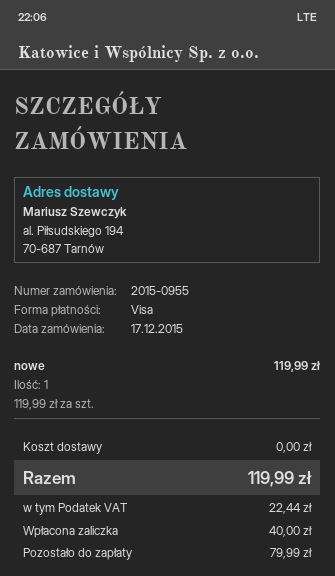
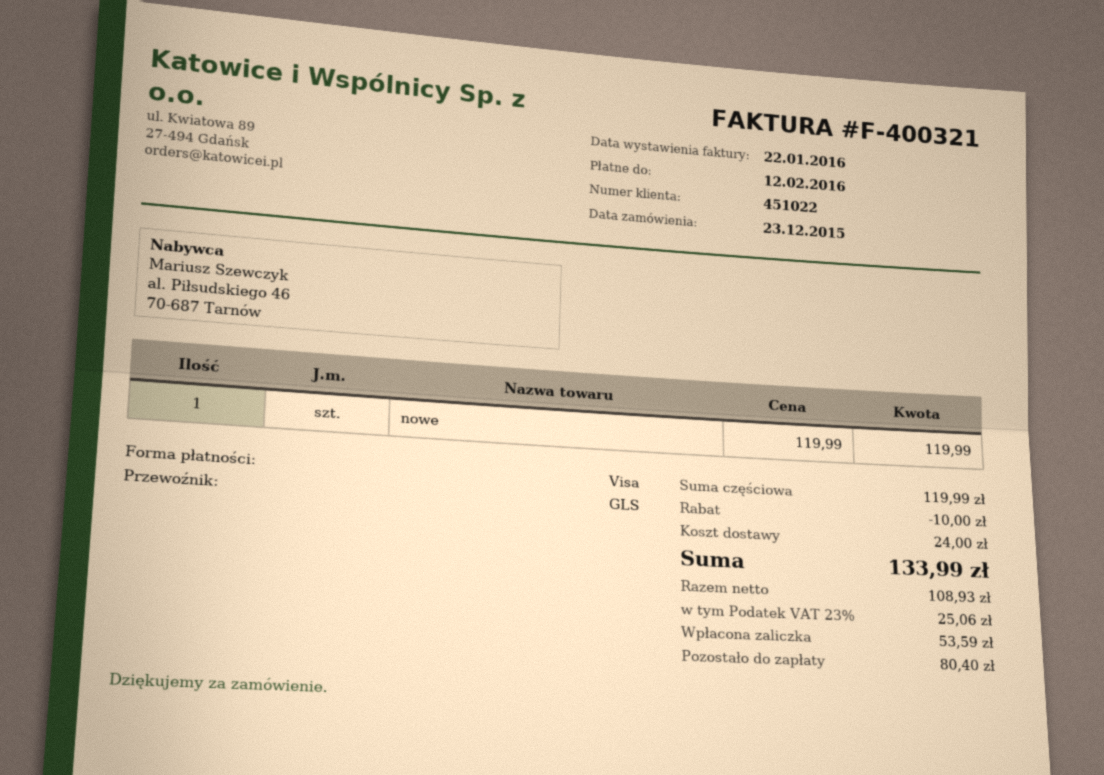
order date: 2015-12-17 -> 2015-12-23
discount: none -> 10.00
shipping: 0.00 -> 24.00
tax: 22.44 -> 25.06
total: 119.99 -> 133.99
deposit: 40.00 -> 53.59
balance: 79.99 -> 80.40

